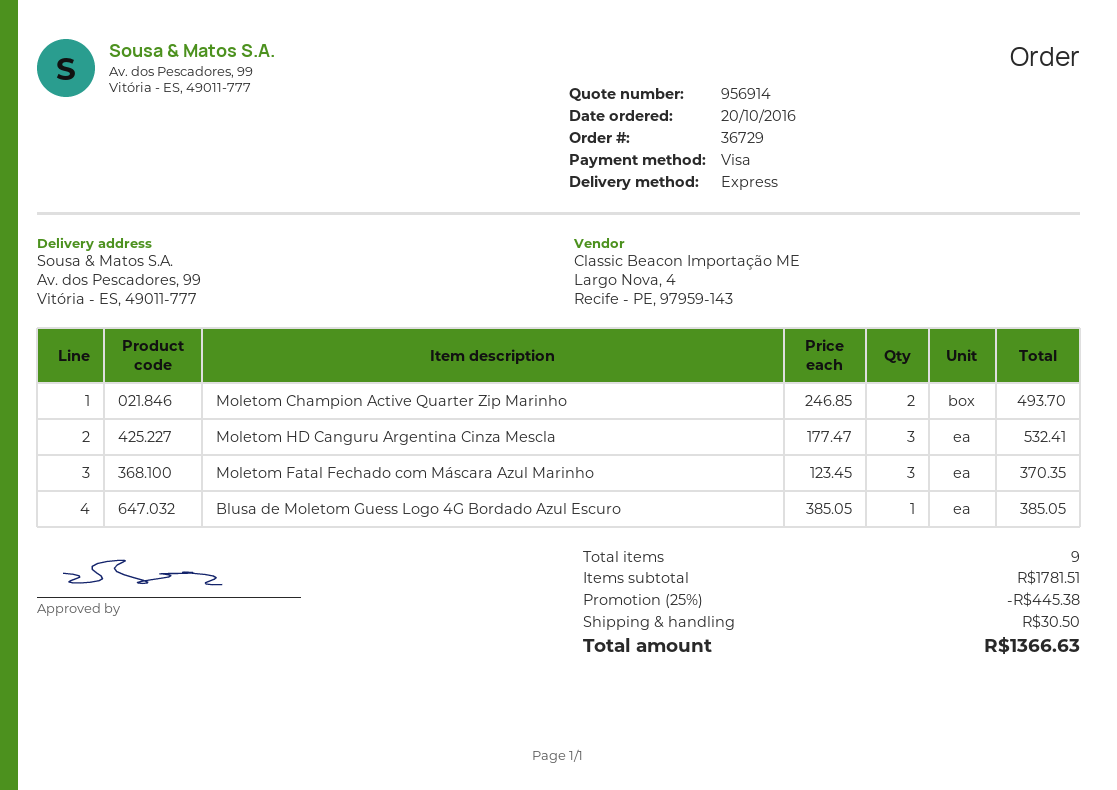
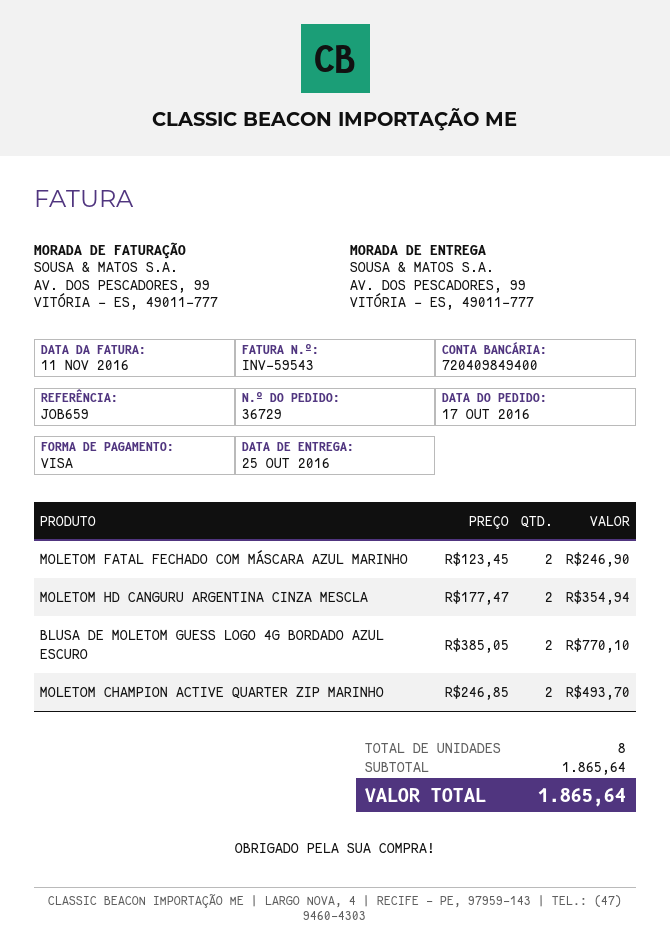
order date: 2016-10-20 -> 2016-10-17
Moletom HD Canguru Argentina Cinza Mescla: 3 x 177.47 = 532.41 -> 2 x 177.47 = 354.94
Moletom Fatal Fechado com Máscara Azul Marinho: 3 x 123.45 = 370.35 -> 2 x 123.45 = 246.90
Blusa de Moletom Guess Logo 4G Bordado Azul Escuro: 1 x 385.05 = 385.05 -> 2 x 385.05 = 770.10
total quantity: 9 -> 8
subtotal: 1781.51 -> 1865.64
discount: 25% = 445.38 -> none
shipping: 30.50 -> none
total: 1366.63 -> 1865.64

